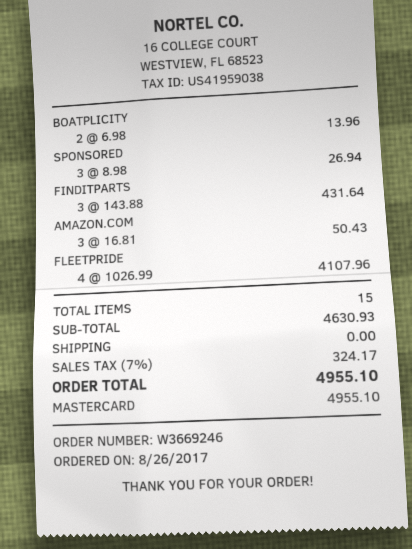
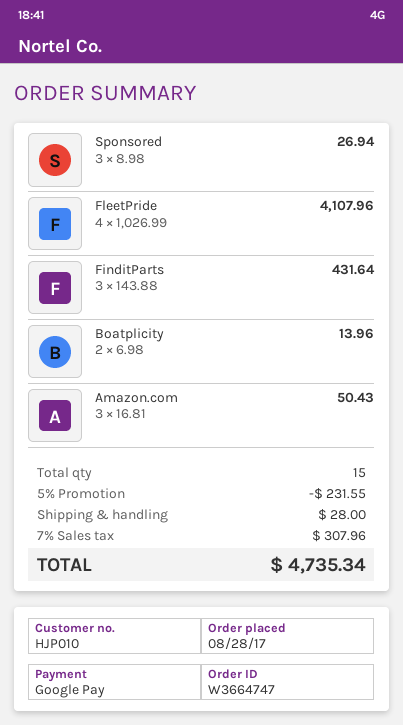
order number: W3669246 -> W3664747
order date: 2017-08-26 -> 2017-08-28
payment method: Mastercard -> Google Pay
discount: none -> 5% = 231.55
shipping: 0.00 -> 28.00
tax: 7% = 324.17 -> 7% = 307.96
total: 4955.10 -> 4735.34

